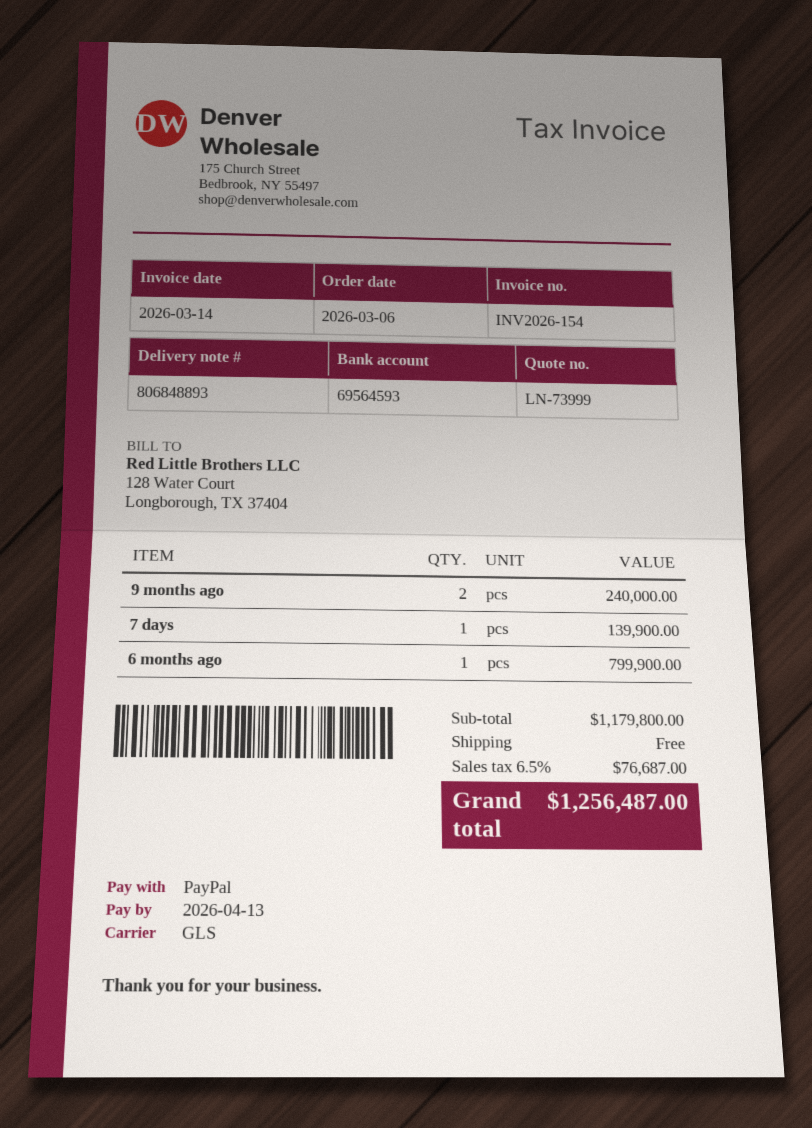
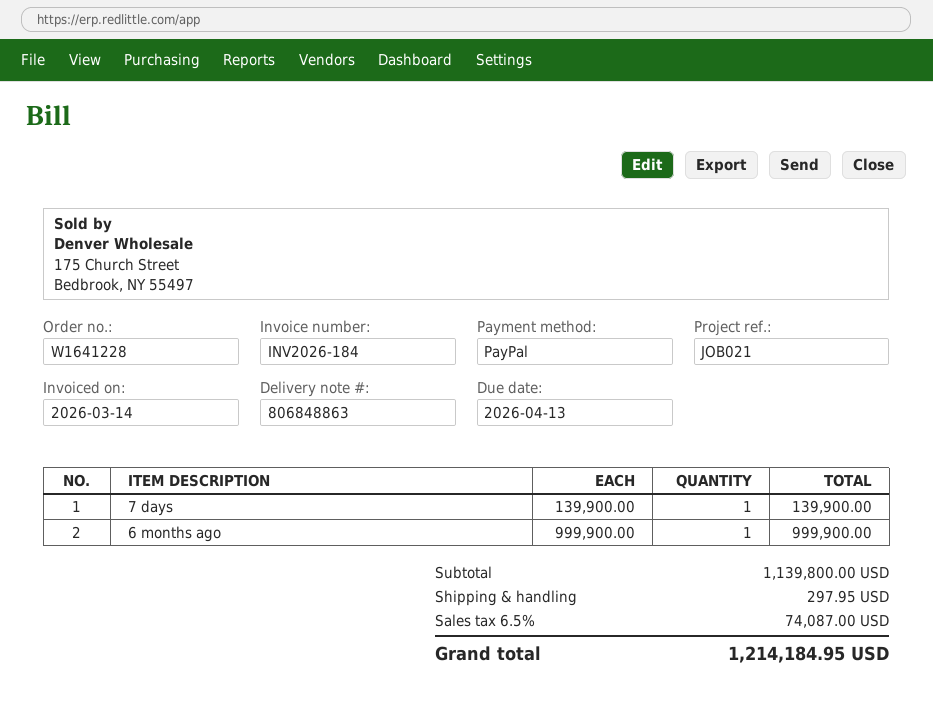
delivery note number: 806848893 -> 806848863
invoice number: INV2026-154 -> INV2026-184
9 months ago: 2 for 240000.00 -> none
6 months ago: 1 for 799900.00 -> 1 for 999900.00
subtotal: 1179800.00 -> 1139800.00
shipping: 0.00 -> 297.95
tax: 6.5% = 76687.00 -> 6.5% = 74087.00
total: 1256487.00 -> 1214184.95

